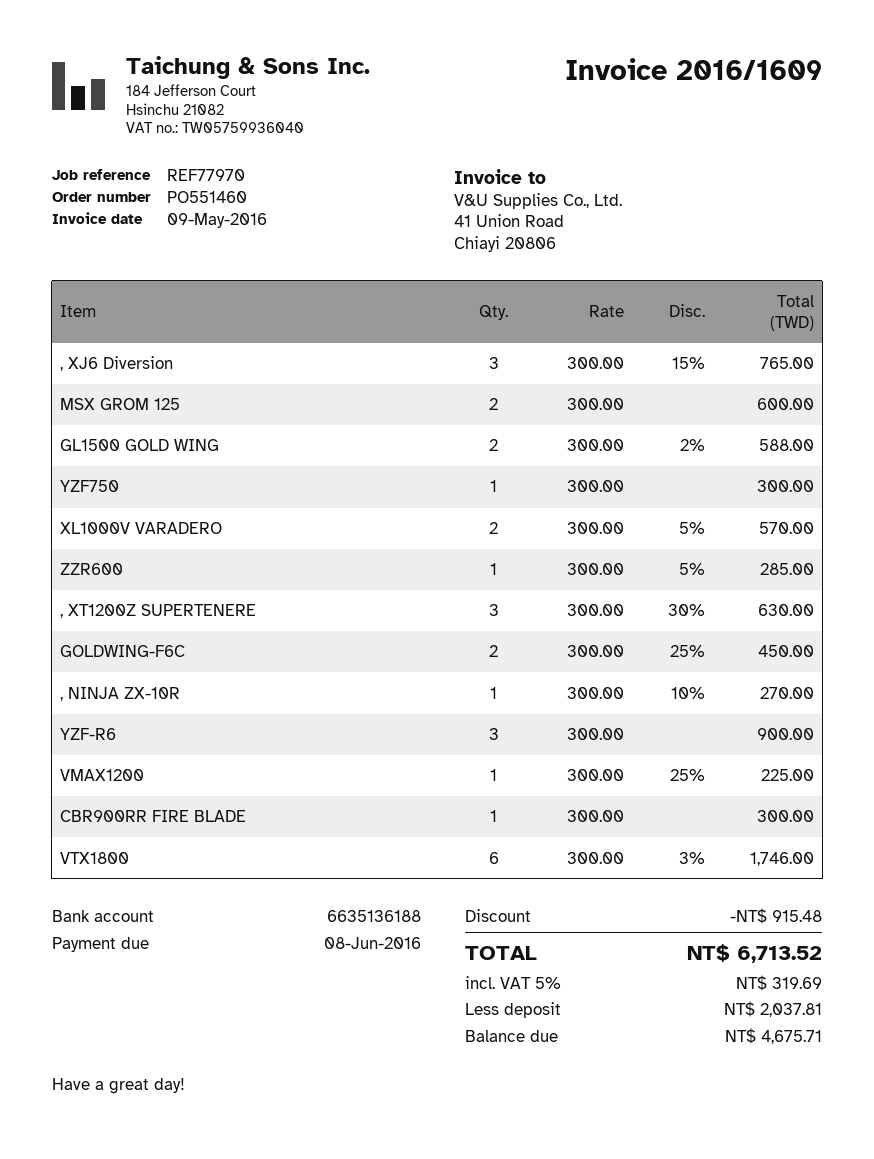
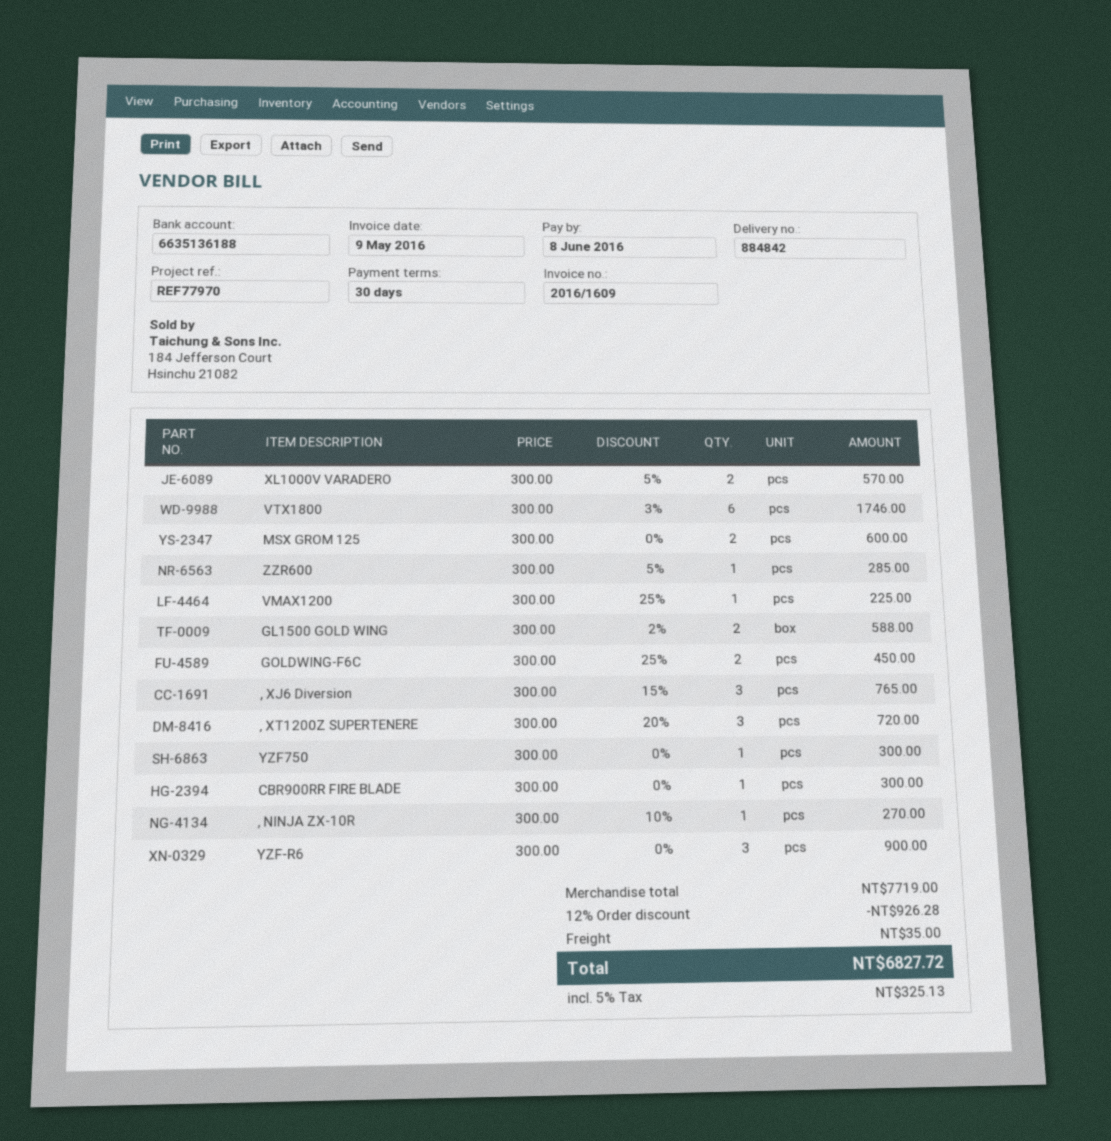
, XT1200Z SUPERTENERE: 3 x 300.00 - 30% = 630.00 -> 3 x 300.00 - 20% = 720.00
discount: 915.48 -> 926.28
shipping: none -> 35.00
tax: 5% = 319.69 -> 5% = 325.13
total: 6713.52 -> 6827.72

